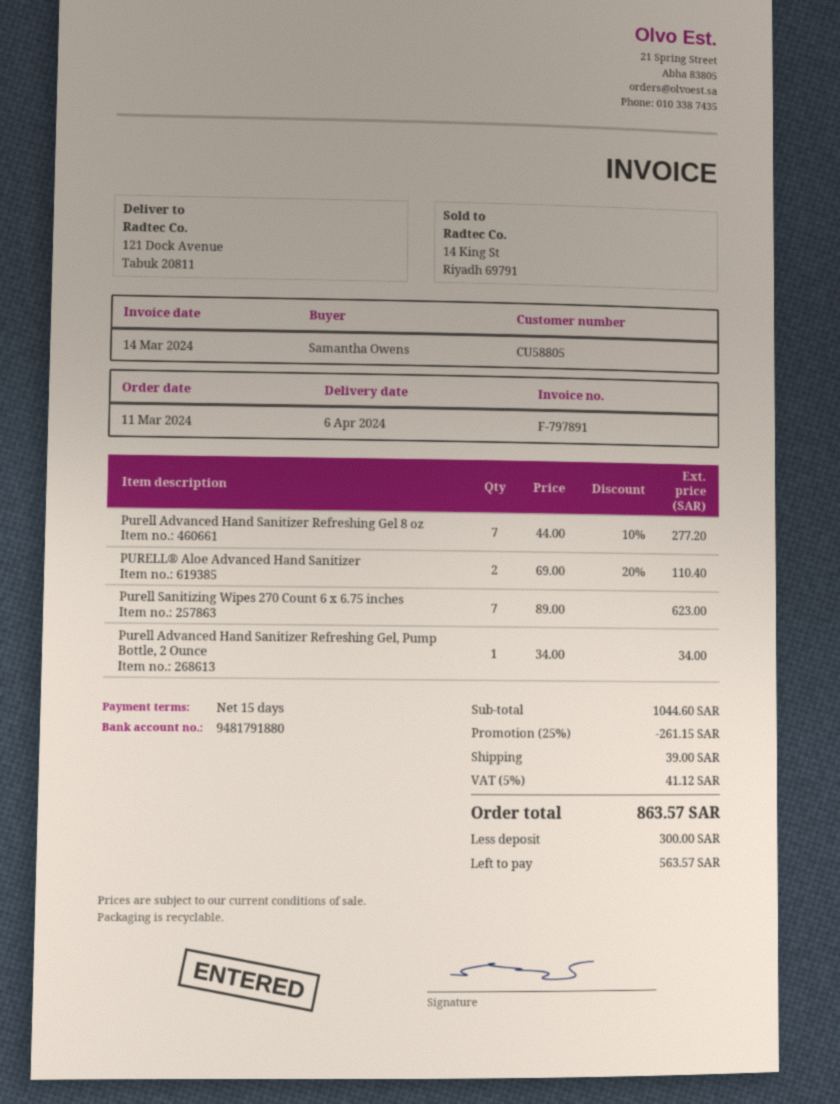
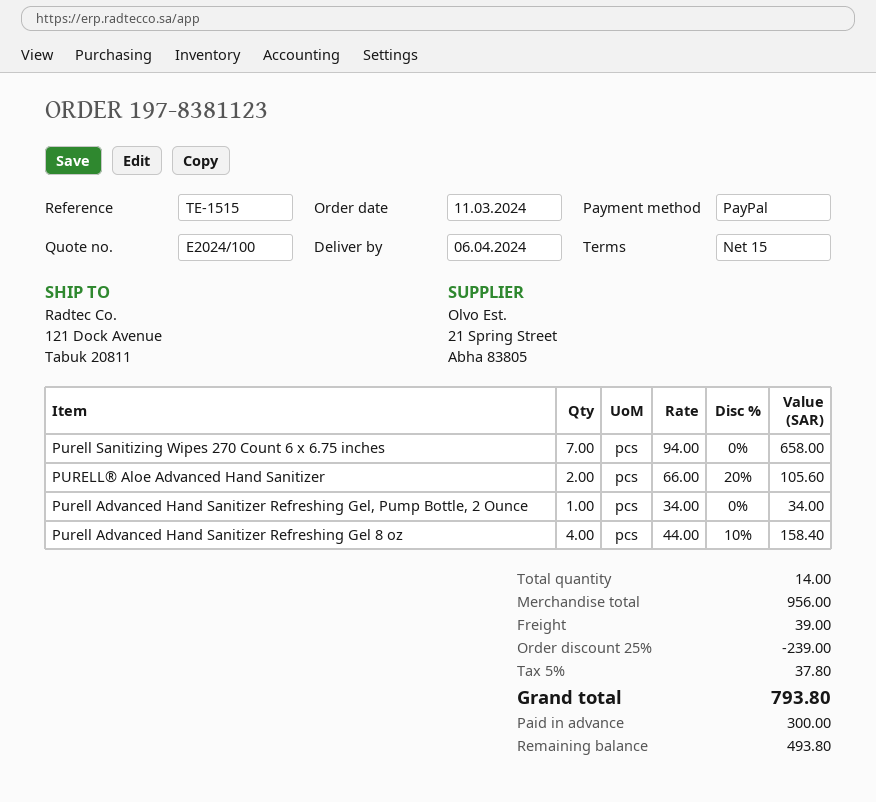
Purell Advanced Hand Sanitizer Refreshing Gel 8 oz: 7 x 44.00 - 10% = 277.20 -> 4 x 44.00 - 10% = 158.40
PURELL® Aloe Advanced Hand Sanitizer: 2 x 69.00 - 20% = 110.40 -> 2 x 66.00 - 20% = 105.60
Purell Sanitizing Wipes 270 Count 6 x 6.75 inches: 7 x 89.00 = 623.00 -> 7 x 94.00 = 658.00
subtotal: 1044.60 -> 956.00
discount: 25% = 261.15 -> 25% = 239.00
tax: 5% = 41.12 -> 5% = 37.80
total: 863.57 -> 793.80
balance: 563.57 -> 493.80

